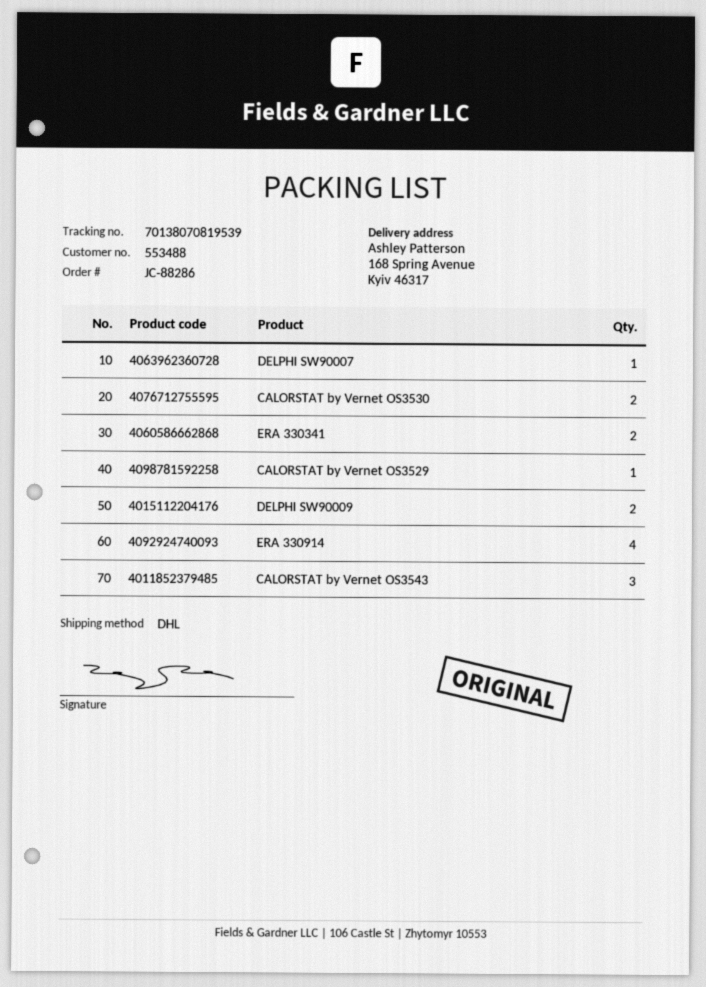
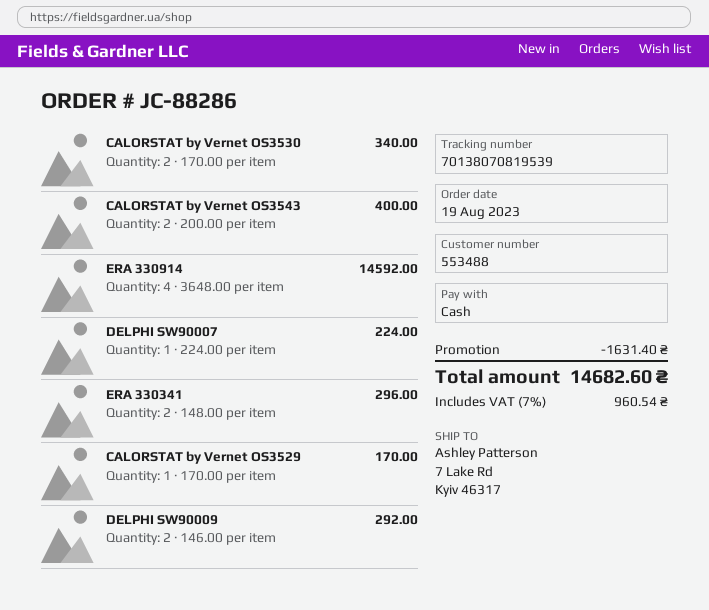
ship to: 168 Spring Avenue, Kyiv 46317 -> 7 Lake Rd, Kyiv 46317
CALORSTAT by Vernet OS3543: 3 -> 2

